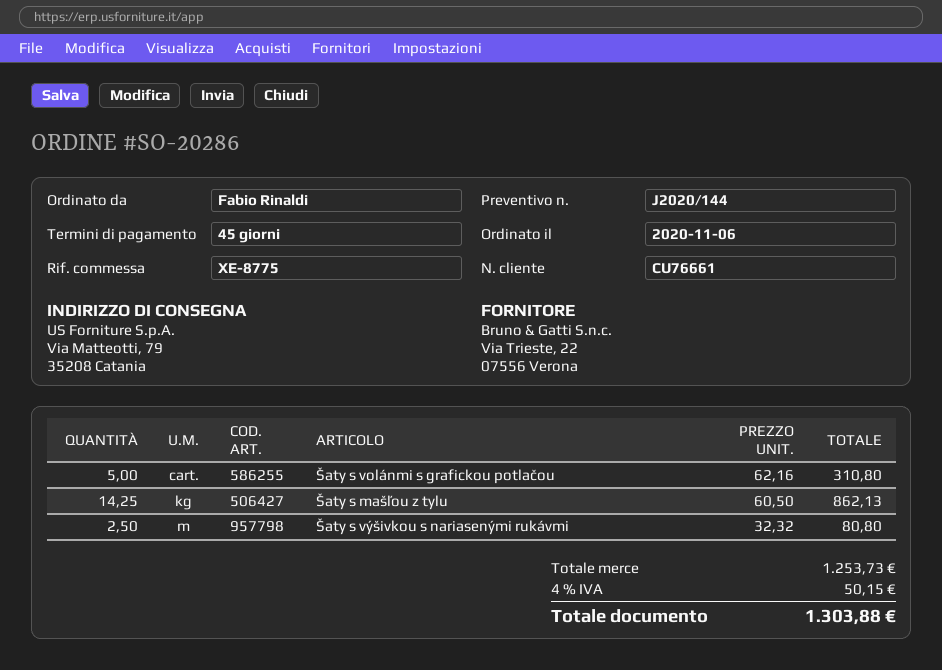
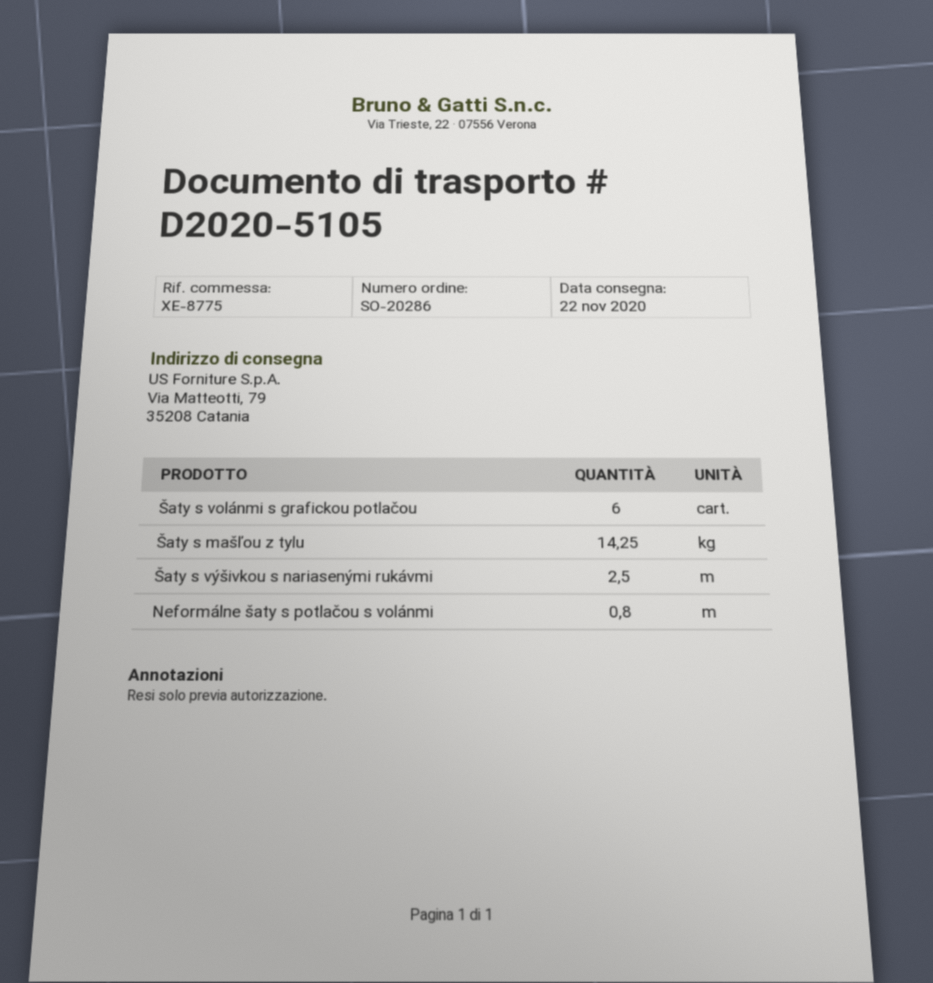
Šaty s volánmi s grafickou potlačou: 5 -> 6
Neformálne šaty s potlačou s volánmi: none -> 0.8

